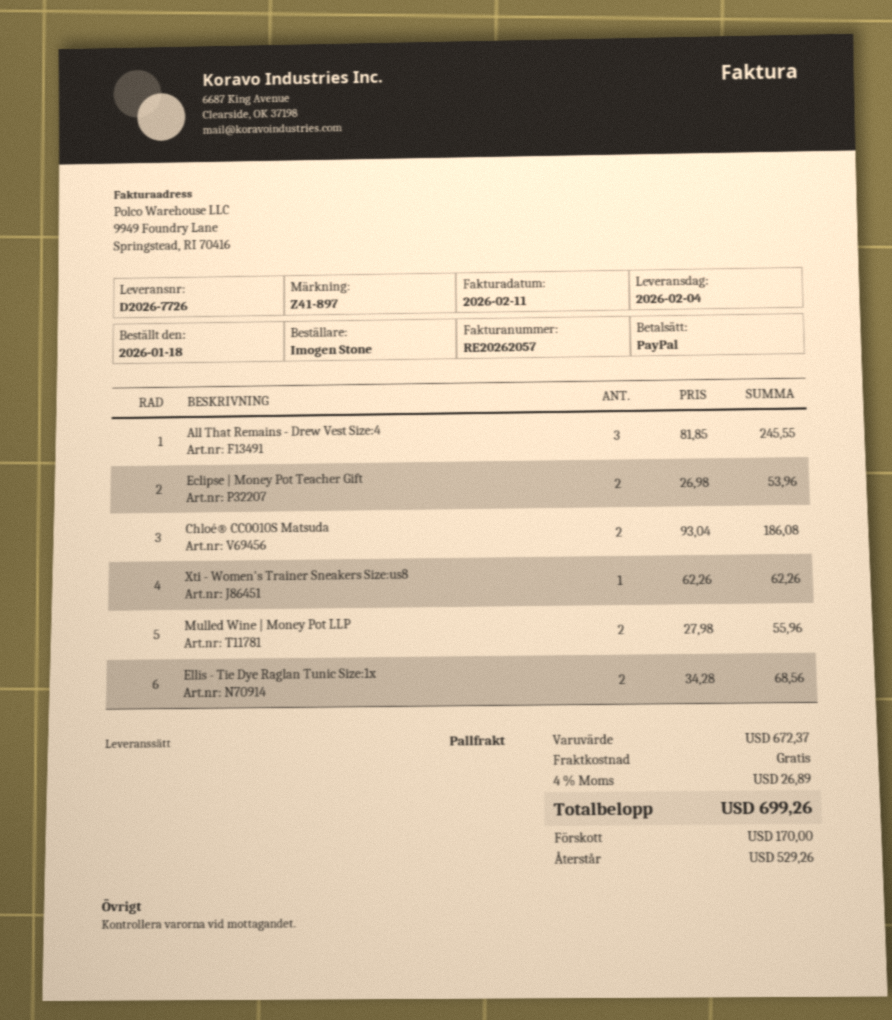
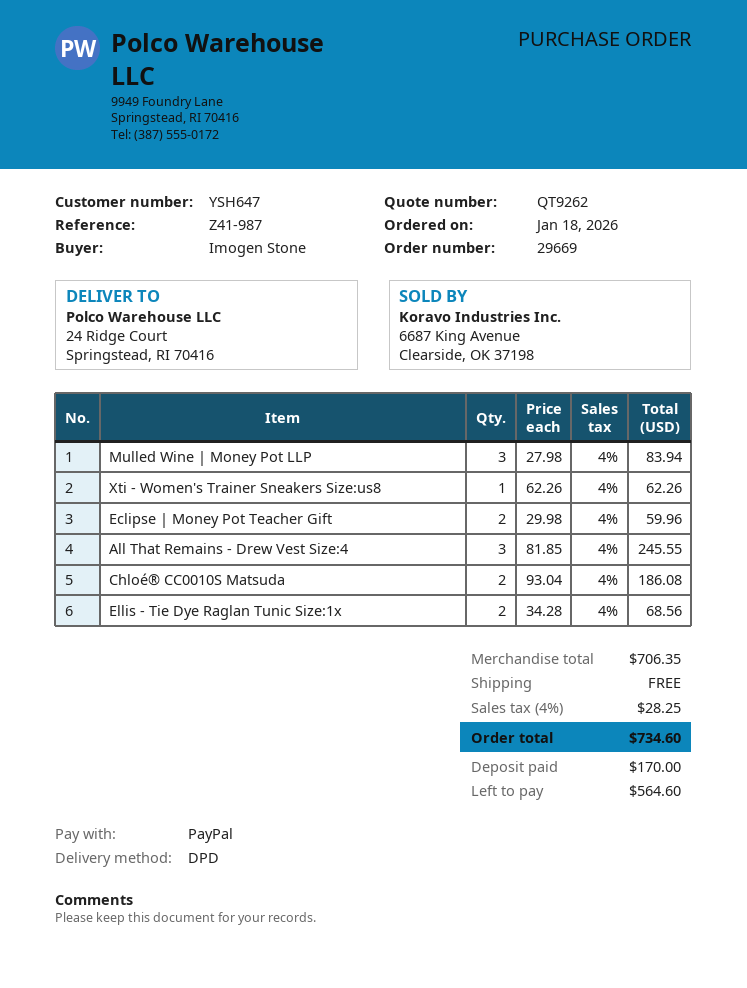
reference: Z41-897 -> Z41-987
shipping method: pallet freight -> DPD
Eclipse | Money Pot Teacher Gift: 2 x 26.98 = 53.96 -> 2 x 29.98 = 59.96
Mulled Wine | Money Pot LLP: 2 x 27.98 = 55.96 -> 3 x 27.98 = 83.94
subtotal: 672.37 -> 706.35
tax: 4% = 26.89 -> 4% = 28.25
total: 699.26 -> 734.60
balance: 529.26 -> 564.60

